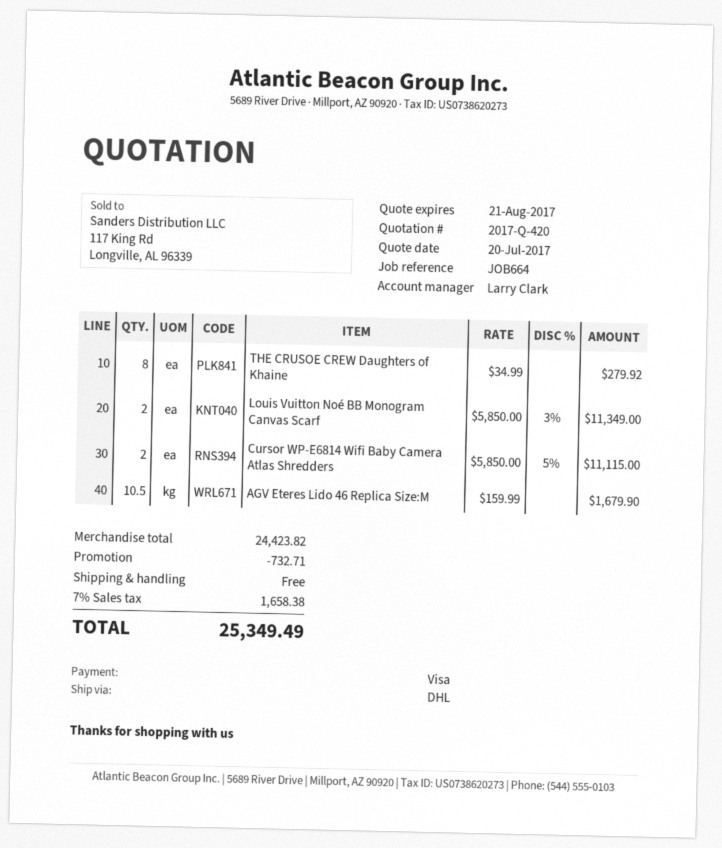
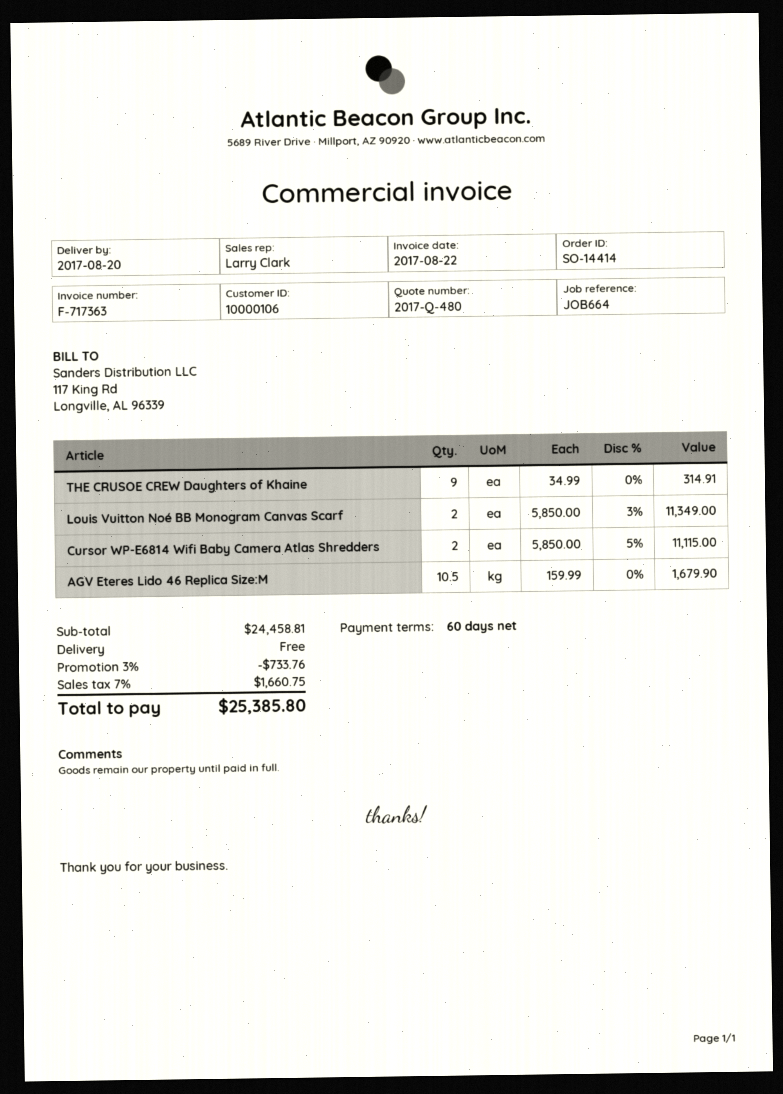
quote number: 2017-Q-420 -> 2017-Q-480
THE CRUSOE CREW Daughters of Khaine: 8 x 34.99 = 279.92 -> 9 x 34.99 = 314.91
subtotal: 24423.82 -> 24458.81
discount: 732.71 -> 733.76
tax: 7% = 1658.38 -> 7% = 1660.75
total: 25349.49 -> 25385.80

